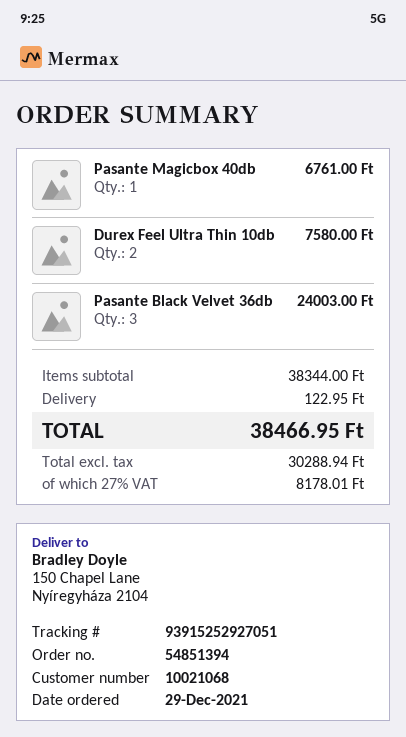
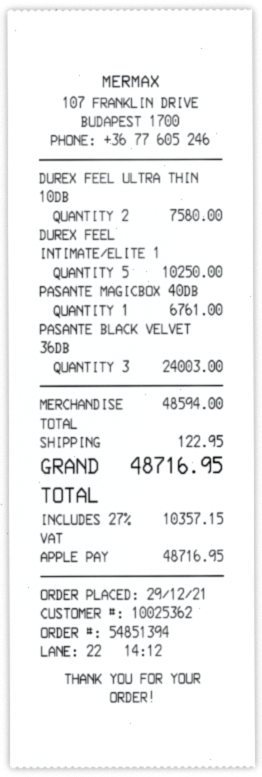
customer number: 10021068 -> 10025362
DUREX FEEL INTIMATE/ELITE 1: none -> 5 for 10250.00
subtotal: 38344.00 -> 48594.00
tax: 27% = 8178.01 -> 27% = 10357.15
total: 38466.95 -> 48716.95

